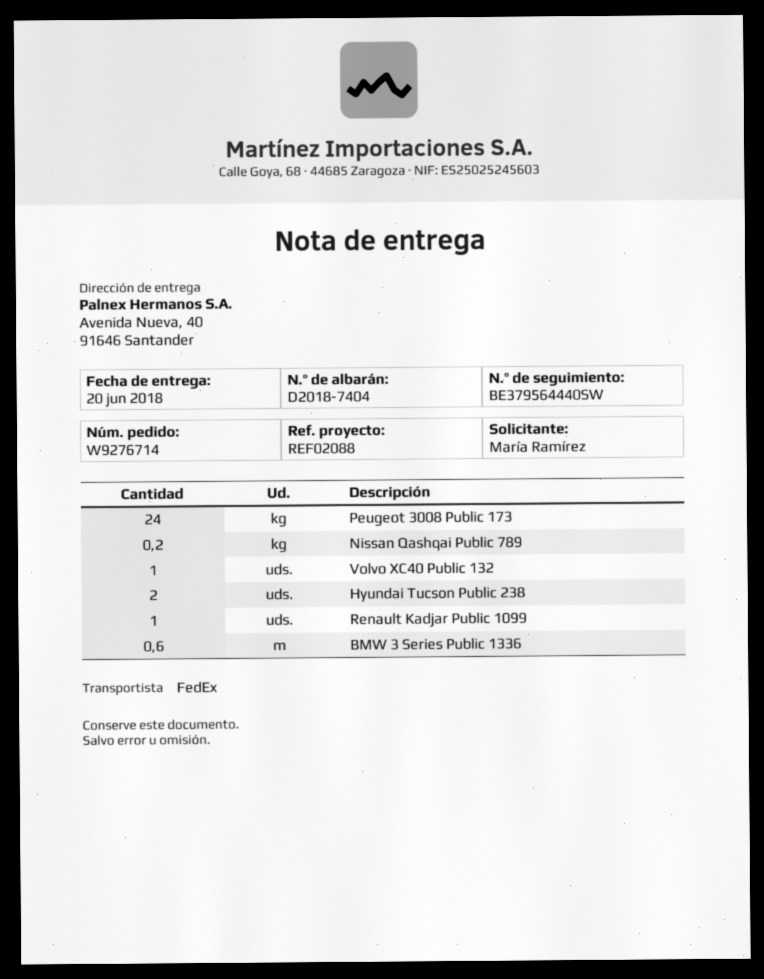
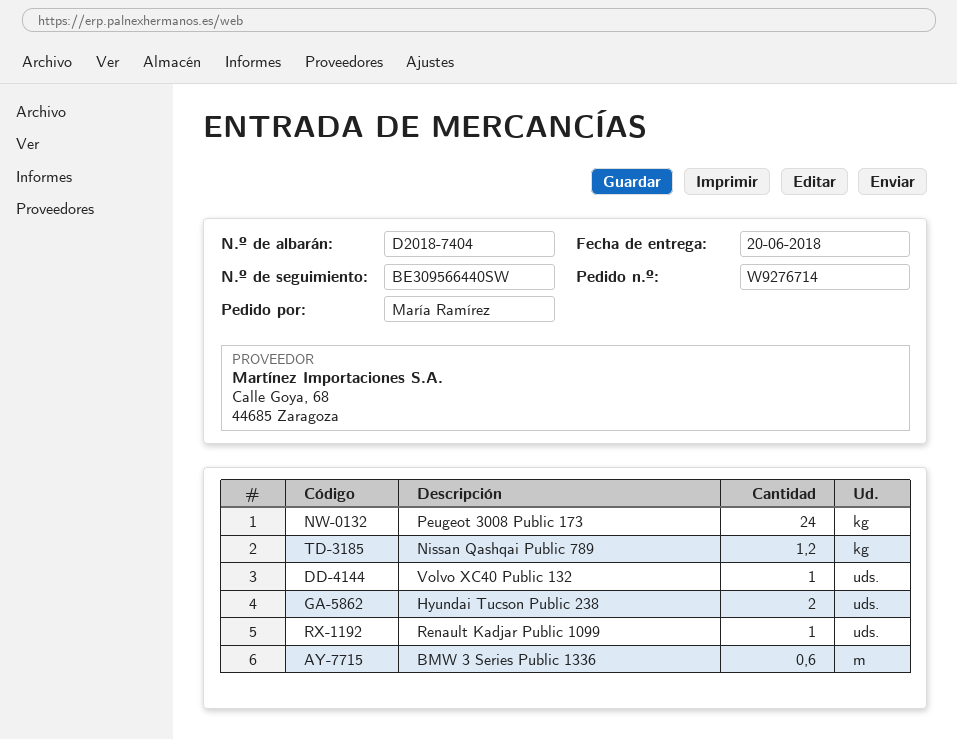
tracking number: BE379564440SW -> BE309566440SW
Nissan Qashqai Public 789: 0.2 -> 1.2

